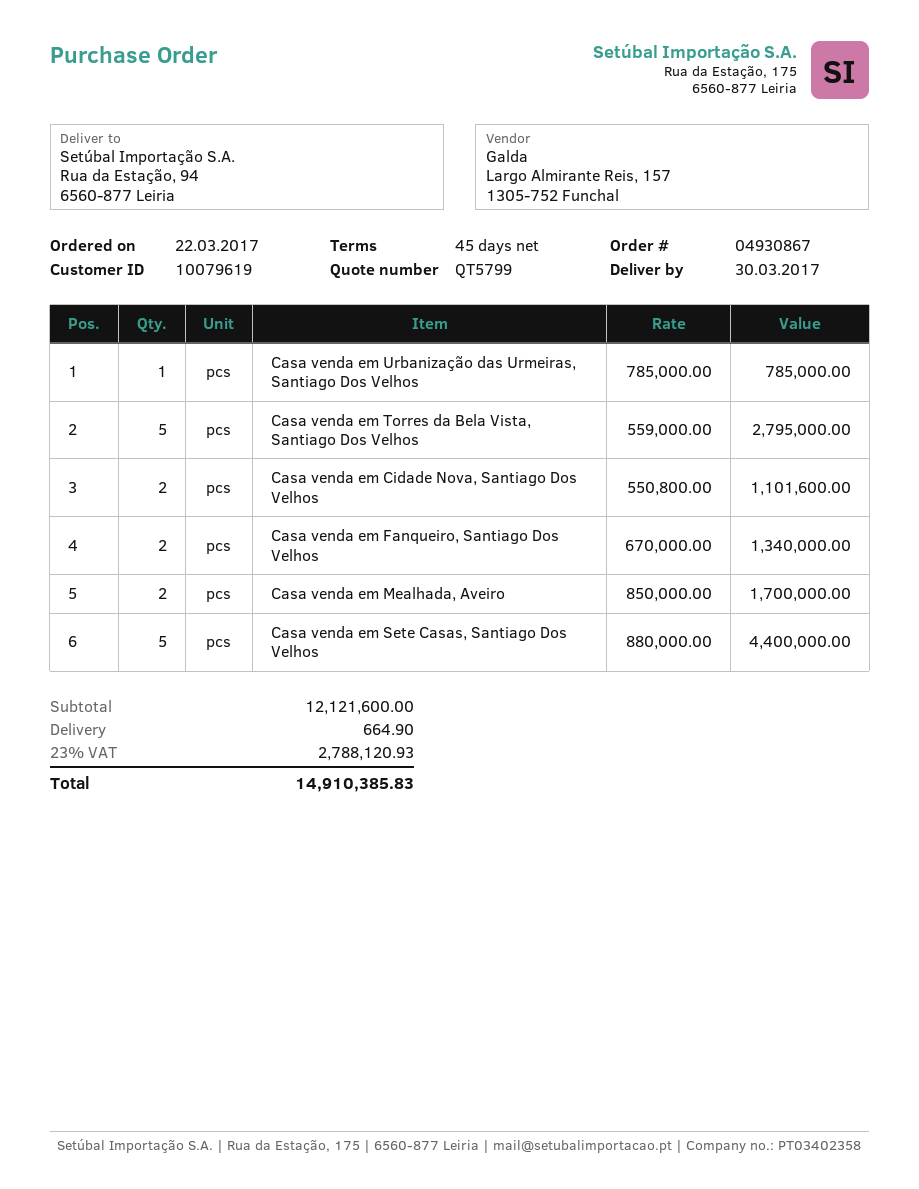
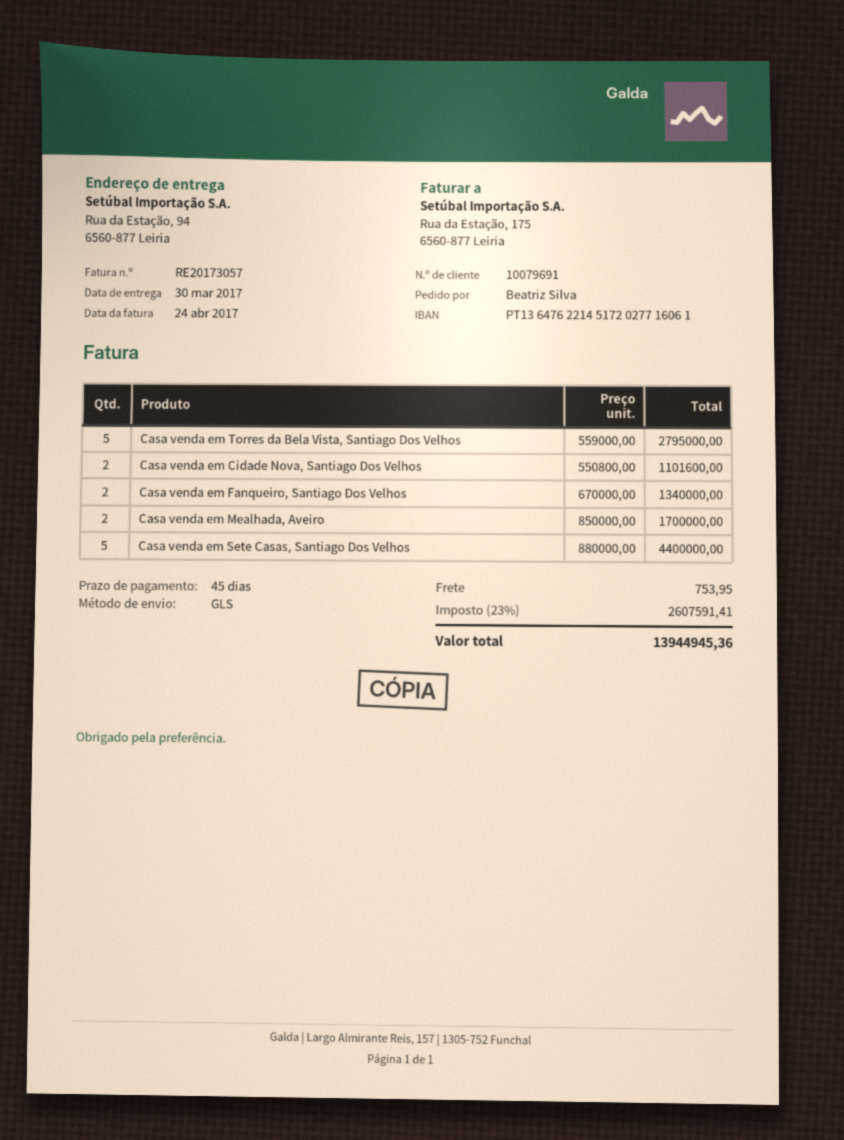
customer number: 10079619 -> 10079691
Casa venda em Urbanização das Urmeiras, Santiago Dos Velhos: 1 x 785000.00 = 785000.00 -> none
shipping: 664.90 -> 753.95
tax: 23% = 2788120.93 -> 23% = 2607591.41
total: 14910385.83 -> 13944945.36

